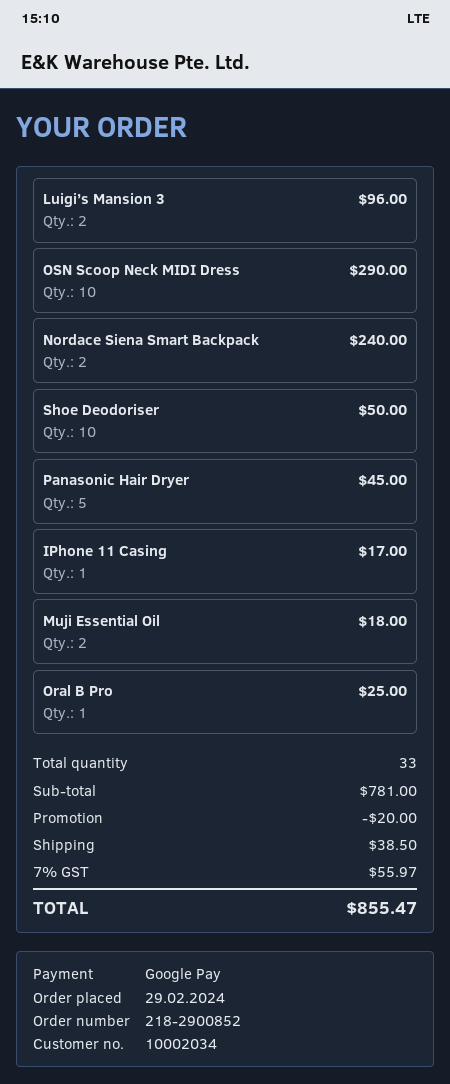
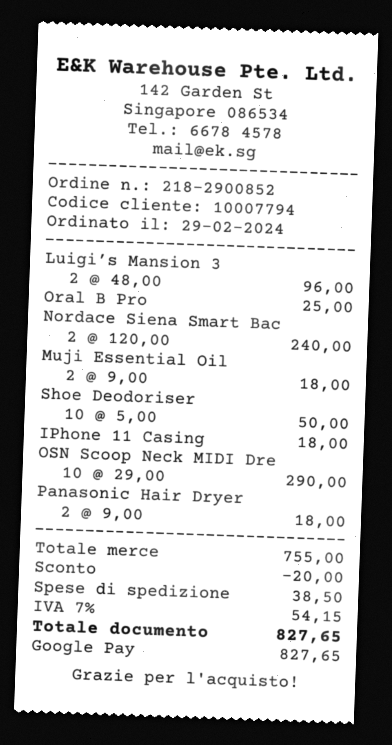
customer number: 10002034 -> 10007794
Panasonic Hair Dryer: 5 for 45.00 -> 2 for 18.00
IPhone 11 Casing: 1 for 17.00 -> 1 for 18.00
subtotal: 781.00 -> 755.00
tax: 7% = 55.97 -> 7% = 54.15
total: 855.47 -> 827.65

